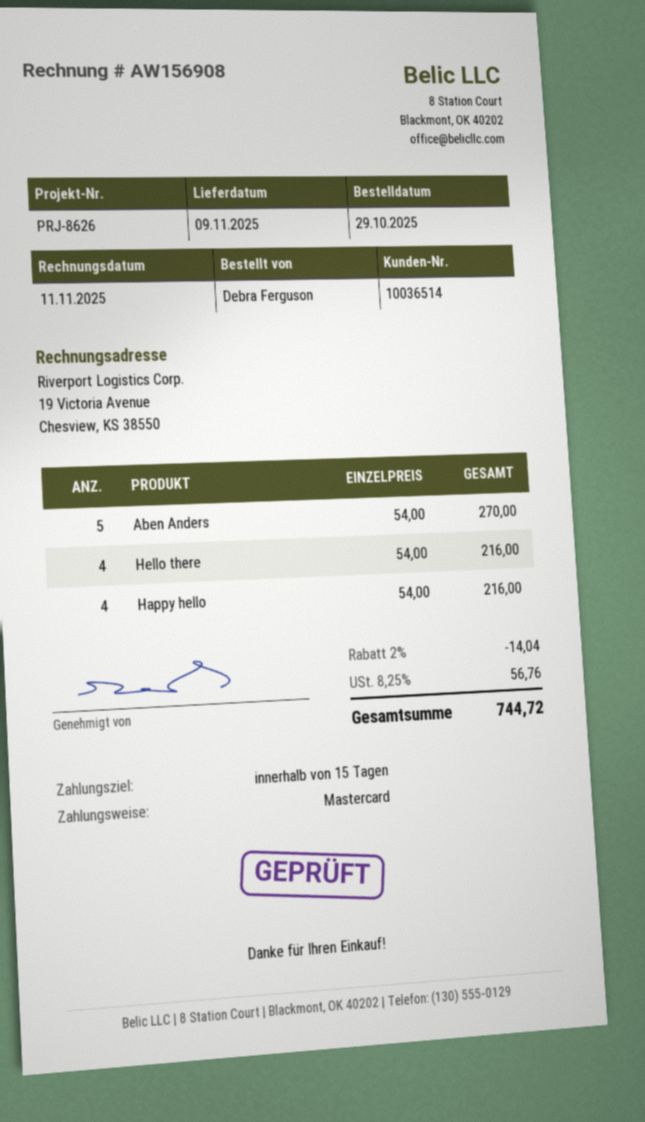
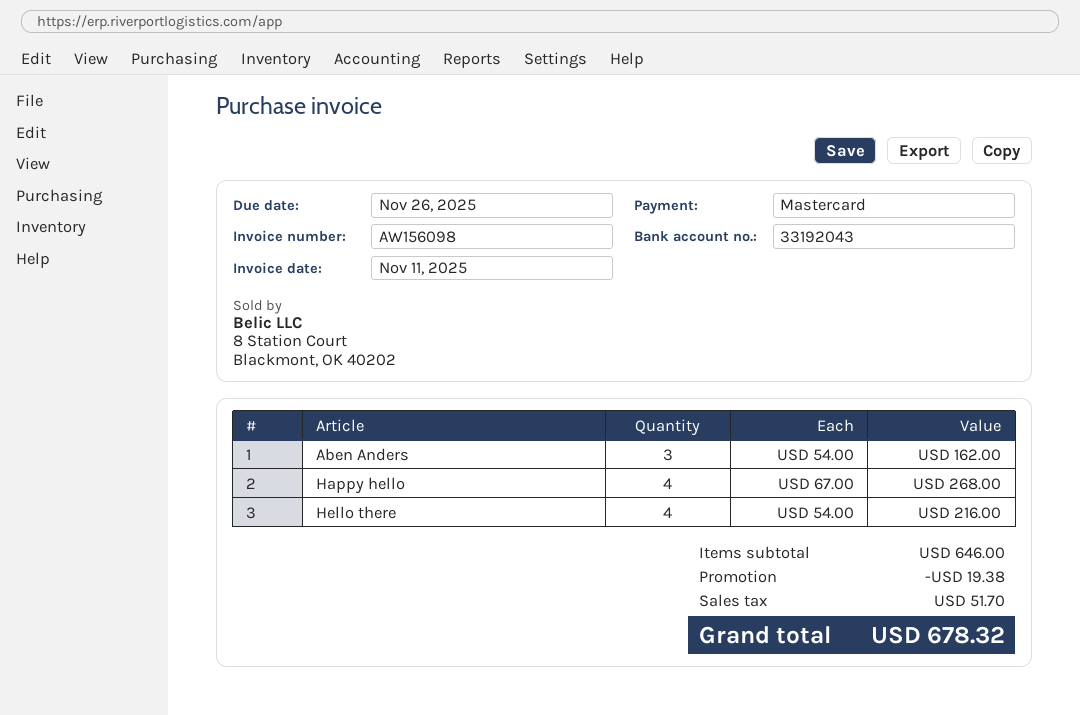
invoice number: AW156908 -> AW156098
Aben Anders: 5 x 54.00 = 270.00 -> 3 x 54.00 = 162.00
Happy hello: 4 x 54.00 = 216.00 -> 4 x 67.00 = 268.00
discount: 14.04 -> 19.38
tax: 56.76 -> 51.70
total: 744.72 -> 678.32

